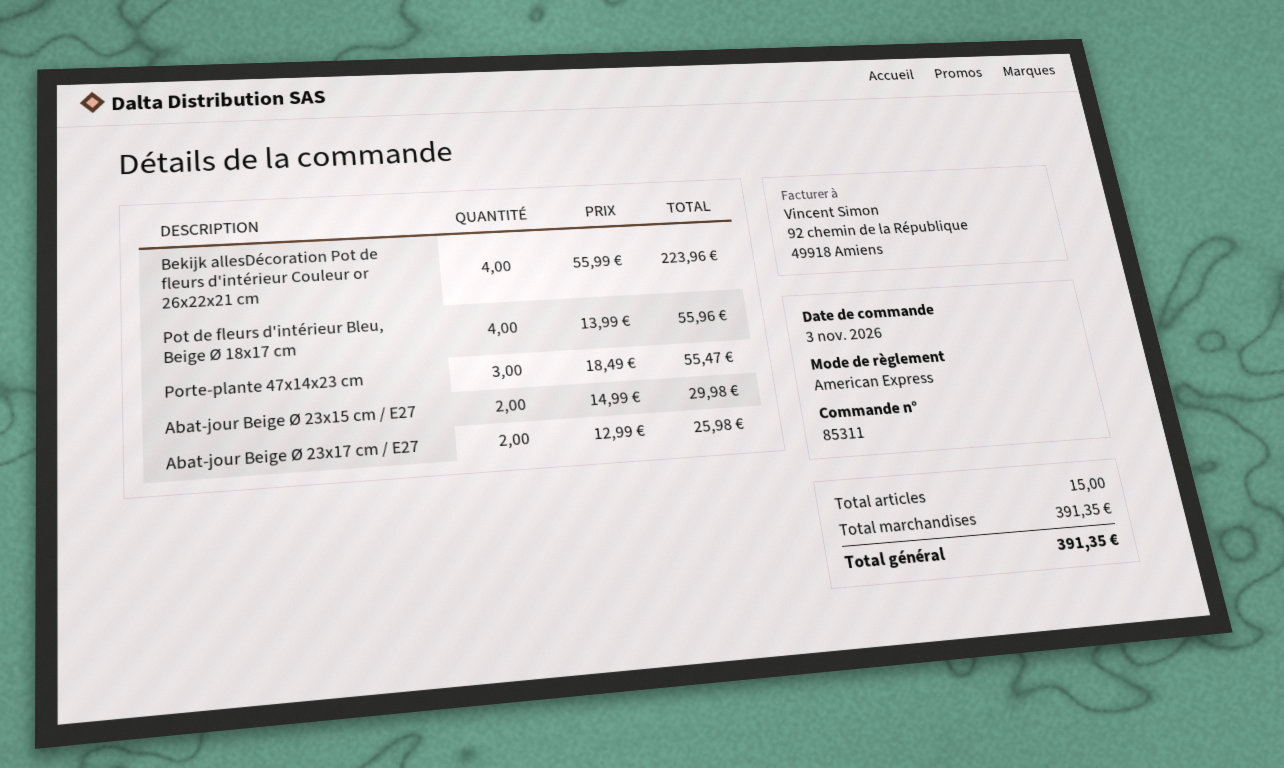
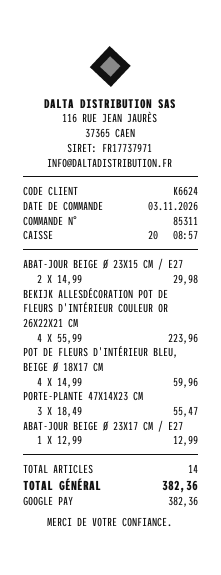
payment method: American Express -> Google Pay
Pot de fleurs d'intérieur Bleu, Beige Ø 18x17 cm: 4 x 13.99 = 55.96 -> 4 x 14.99 = 59.96
Abat-jour Beige Ø 23x17 cm / E27: 2 x 12.99 = 25.98 -> 1 x 12.99 = 12.99
total quantity: 15 -> 14
total: 391.35 -> 382.36

